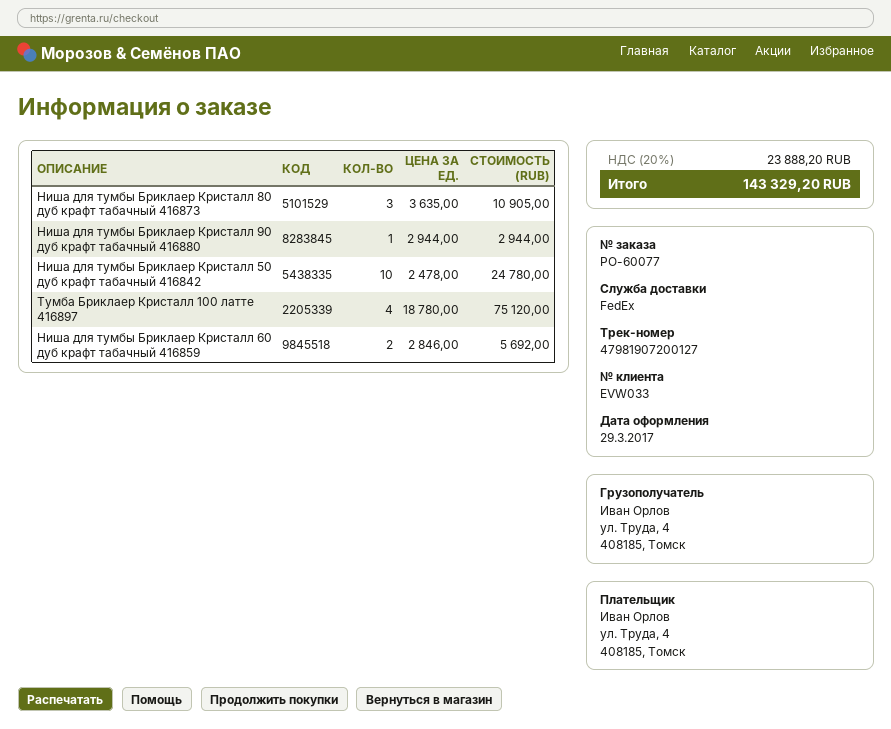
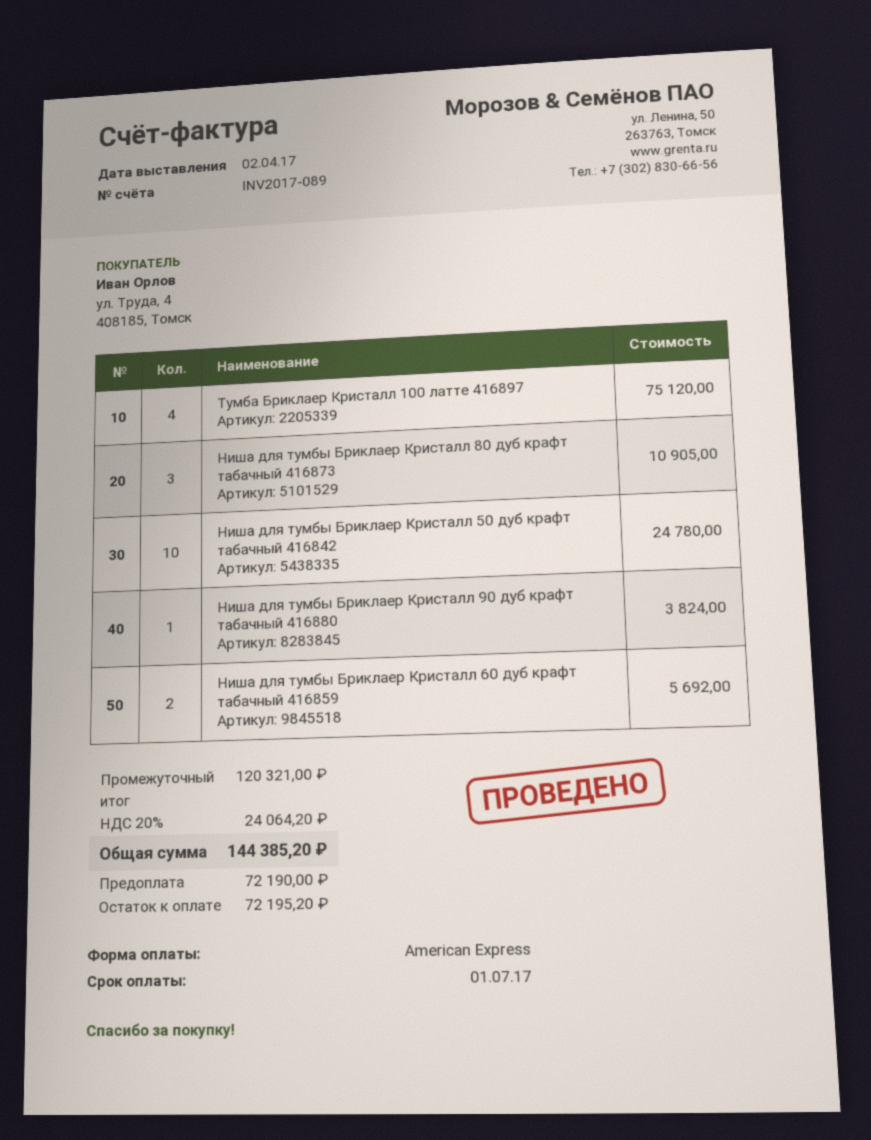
Ниша для тумбы Бриклаер Кристалл 90 дуб крафт табачный 416880: 1 for 2944.00 -> 1 for 3824.00
tax: 20% = 23888.20 -> 20% = 24064.20
total: 143329.20 -> 144385.20

